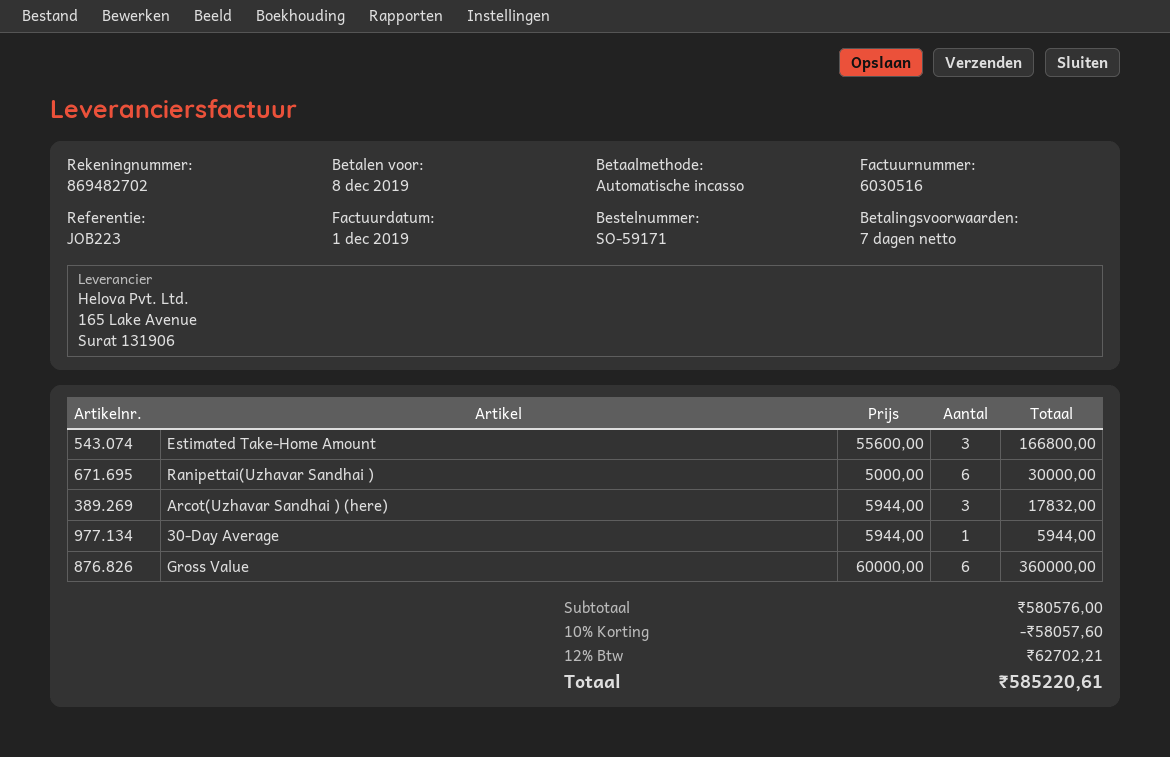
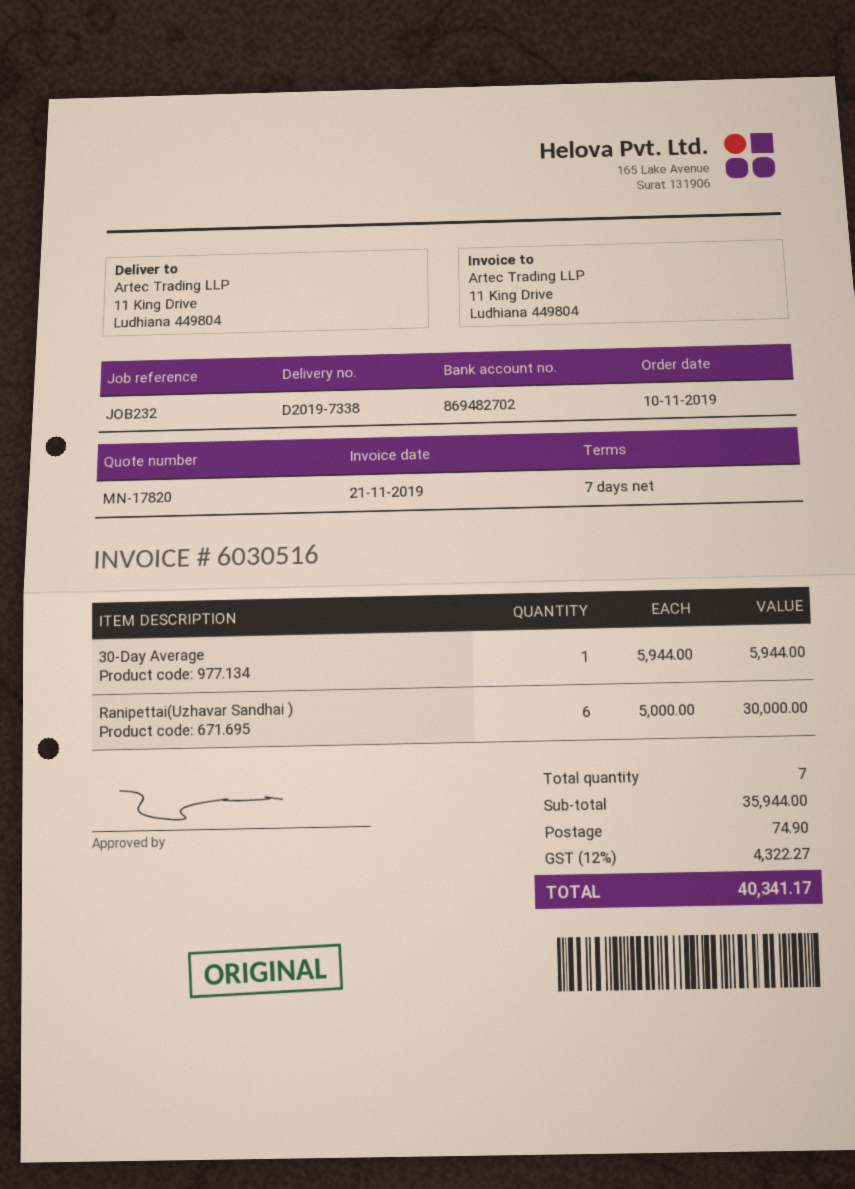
invoice date: 2019-12-01 -> 2019-11-21
reference: JOB223 -> JOB232
Estimated Take-Home Amount: 3 x 55600.00 = 166800.00 -> none
Arcot(Uzhavar Sandhai ) (here): 3 x 5944.00 = 17832.00 -> none
Gross Value: 6 x 60000.00 = 360000.00 -> none
subtotal: 580576.00 -> 35944.00
discount: 10% = 58057.60 -> none
shipping: none -> 74.90
tax: 12% = 62702.21 -> 12% = 4322.27
total: 585220.61 -> 40341.17

